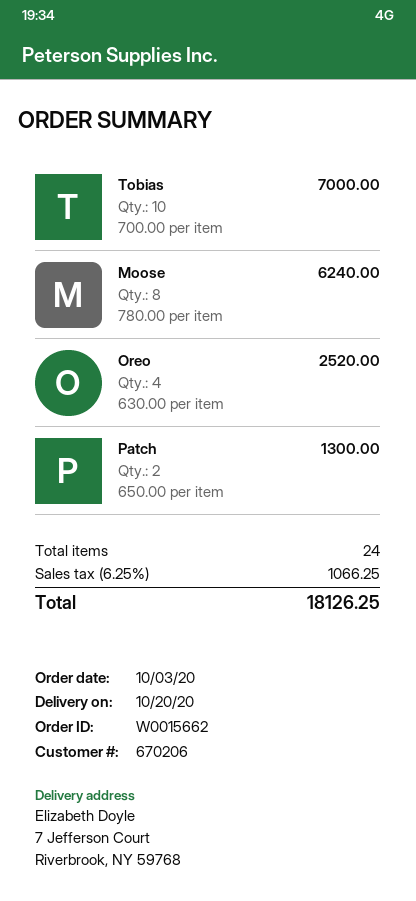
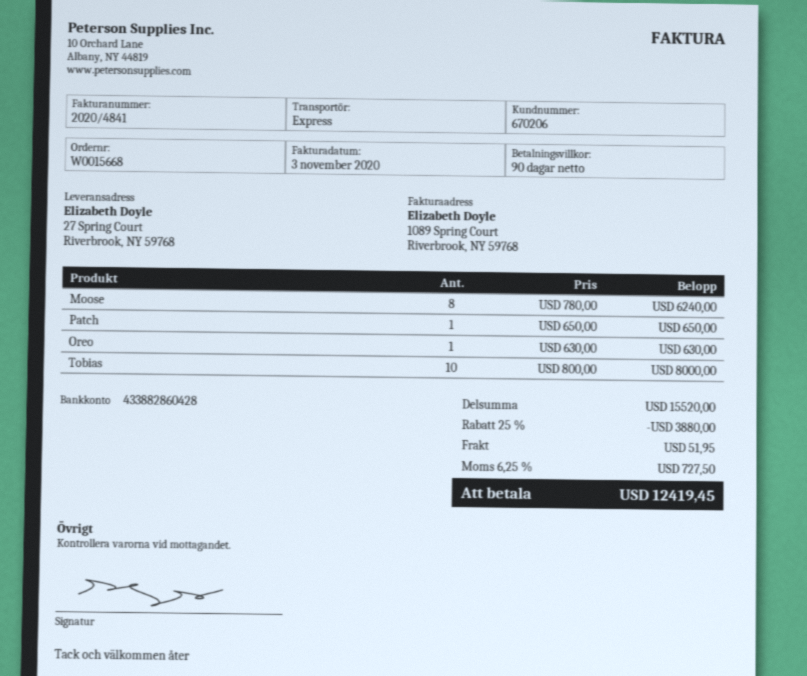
order number: W0015662 -> W0015668
ship to: 7 Jefferson Court, Riverbrook, NY 59768 -> 27 Spring Court, Riverbrook, NY 59768
Tobias: 10 x 700.00 = 7000.00 -> 10 x 800.00 = 8000.00
Oreo: 4 x 630.00 = 2520.00 -> 1 x 630.00 = 630.00
Patch: 2 x 650.00 = 1300.00 -> 1 x 650.00 = 650.00
discount: none -> 25% = 3880.00
shipping: none -> 51.95
tax: 6.25% = 1066.25 -> 6.25% = 727.50
total: 18126.25 -> 12419.45

